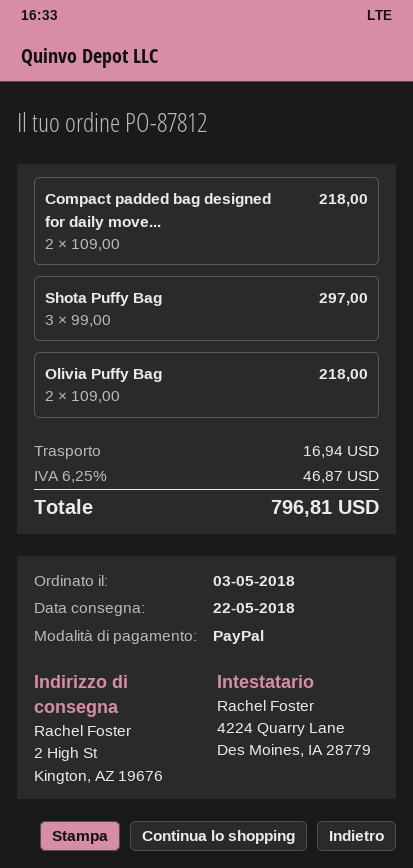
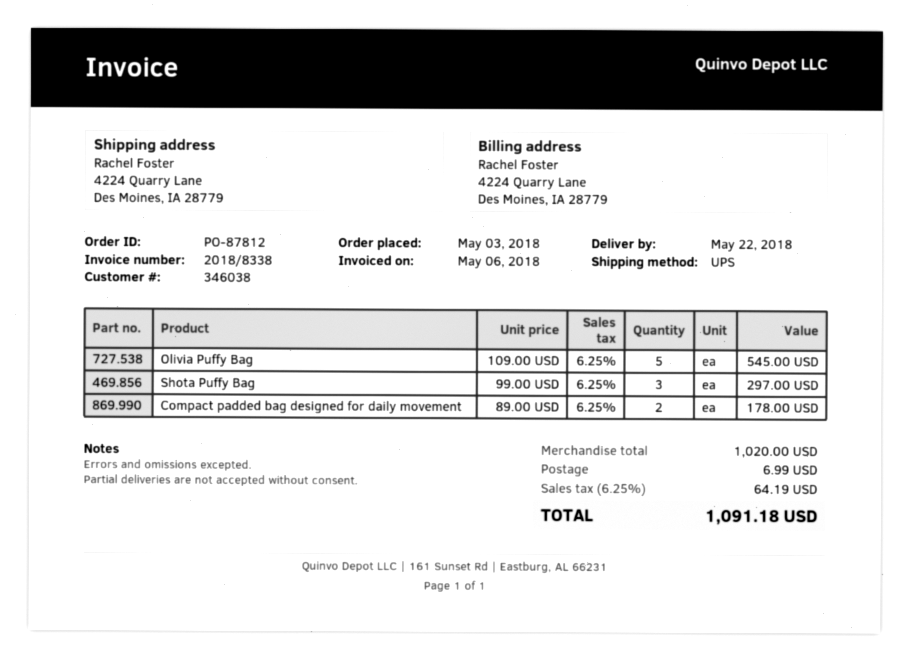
ship to: 2 High St, Kington, AZ 19676 -> 4224 Quarry Lane, Des Moines, IA 28779
Compact padded bag designed for daily move...: 2 x 109.00 = 218.00 -> 2 x 89.00 = 178.00
Olivia Puffy Bag: 2 x 109.00 = 218.00 -> 5 x 109.00 = 545.00
shipping: 16.94 -> 6.99
tax: 6.25% = 46.87 -> 6.25% = 64.19
total: 796.81 -> 1091.18

